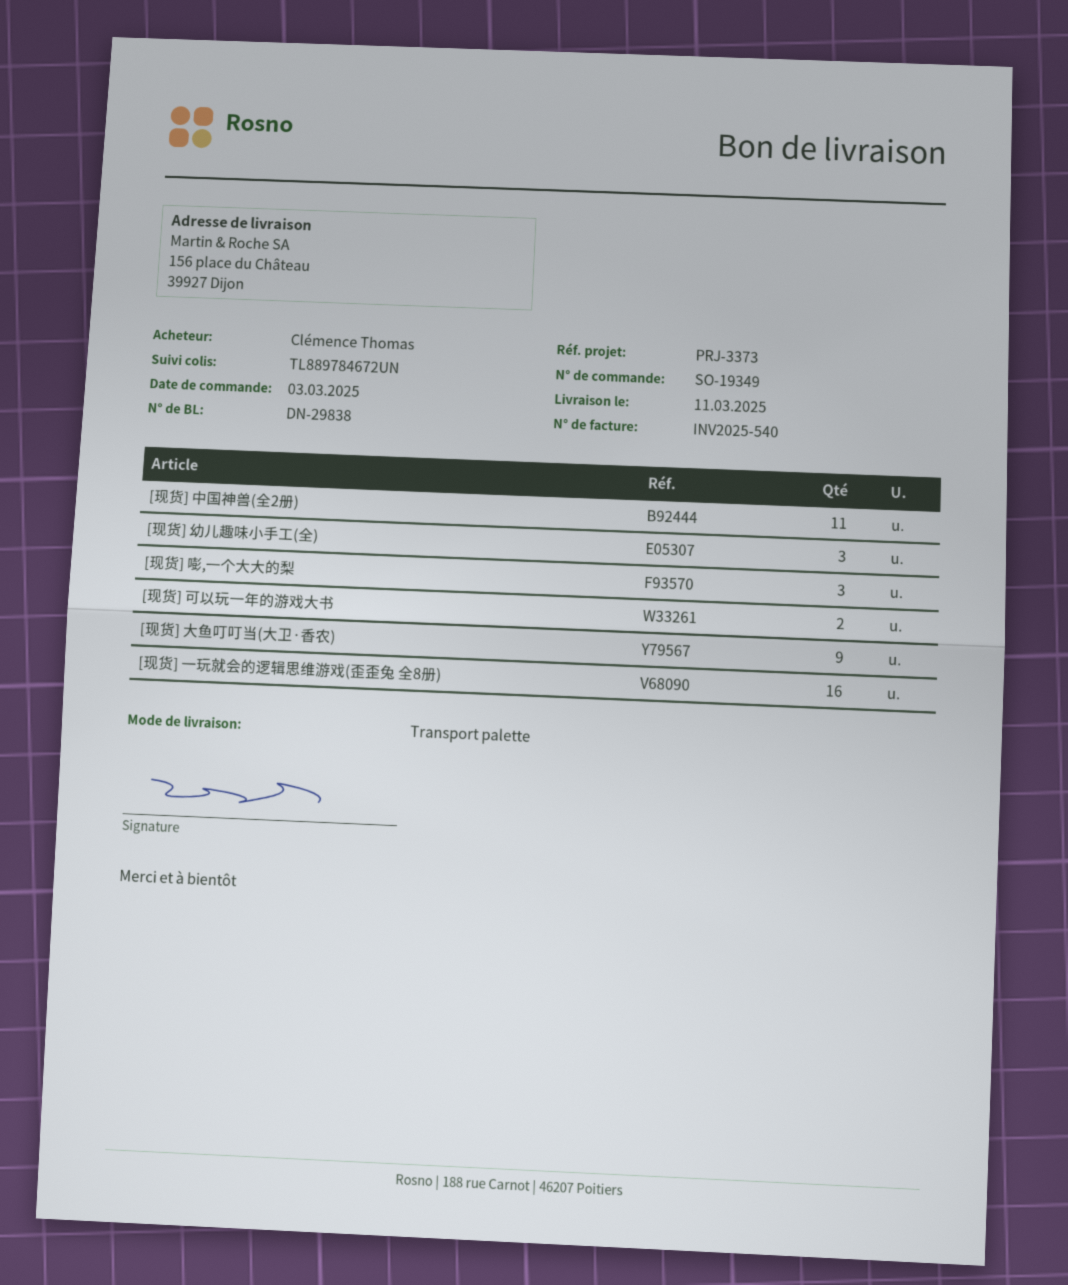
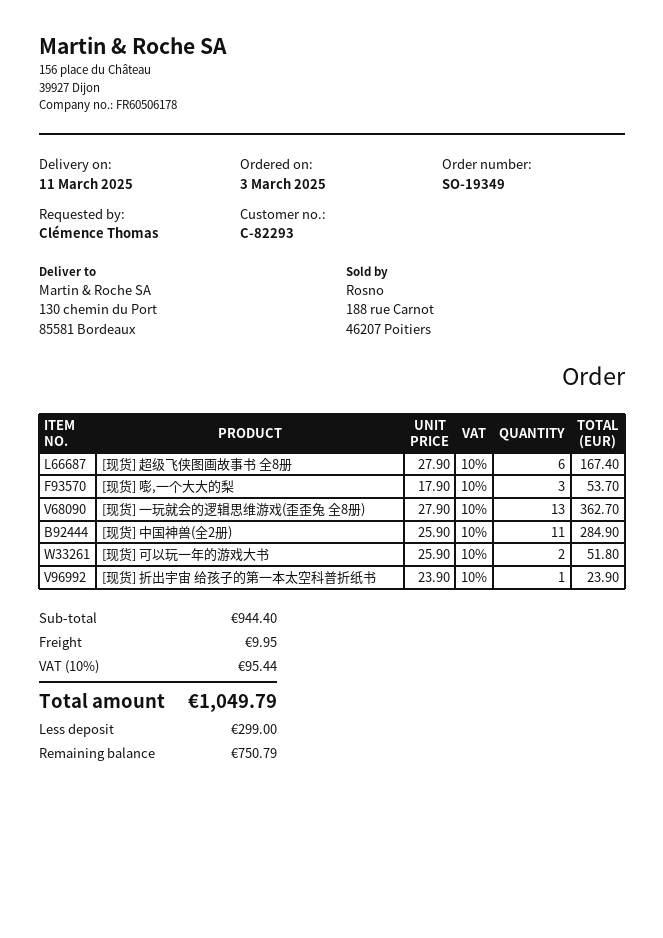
ship to: 156 place du Château, 39927 Dijon -> 130 chemin du Port, 85581 Bordeaux
[现货] 幼儿趣味小手工(全): 3 -> none
[现货] 大鱼叮叮当(大卫·香农): 9 -> none
[现货] 一玩就会的逻辑思维游戏(歪歪兔 全8册): 16 -> 13
[现货] 超级飞侠图画故事书 全8册: none -> 6
[现货] 折出宇宙 给孩子的第一本太空科普折纸书: none -> 1

